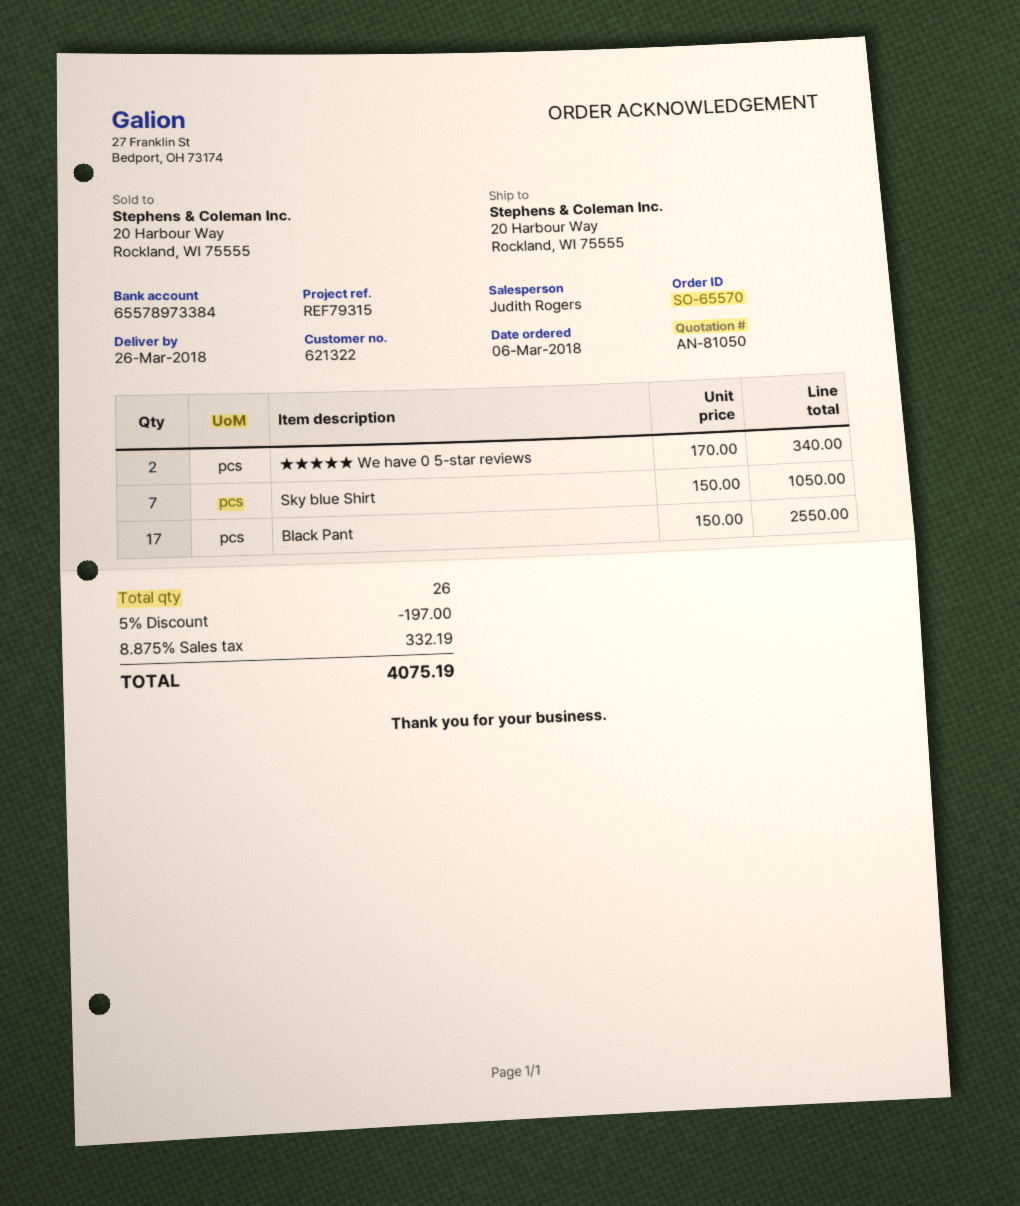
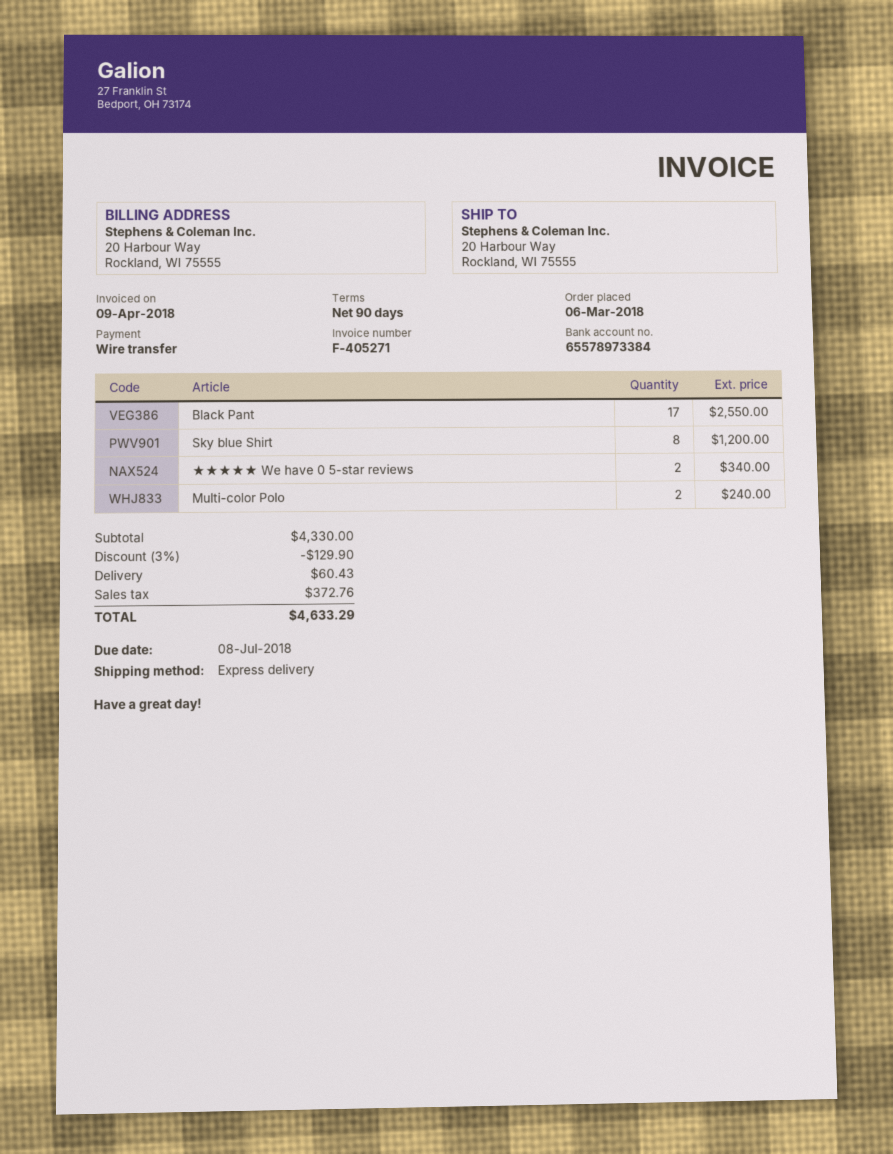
Sky blue Shirt: 7 for 1050.00 -> 8 for 1200.00
Multi-color Polo: none -> 2 for 240.00
discount: 5% = 197.00 -> 3% = 129.90
shipping: none -> 60.43
tax: 332.19 -> 372.76
total: 4075.19 -> 4633.29

